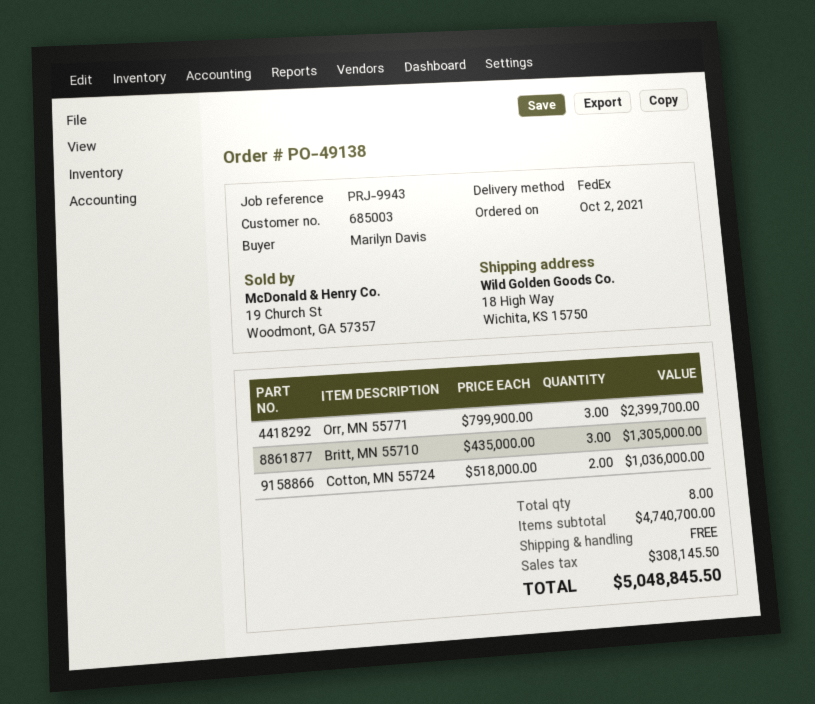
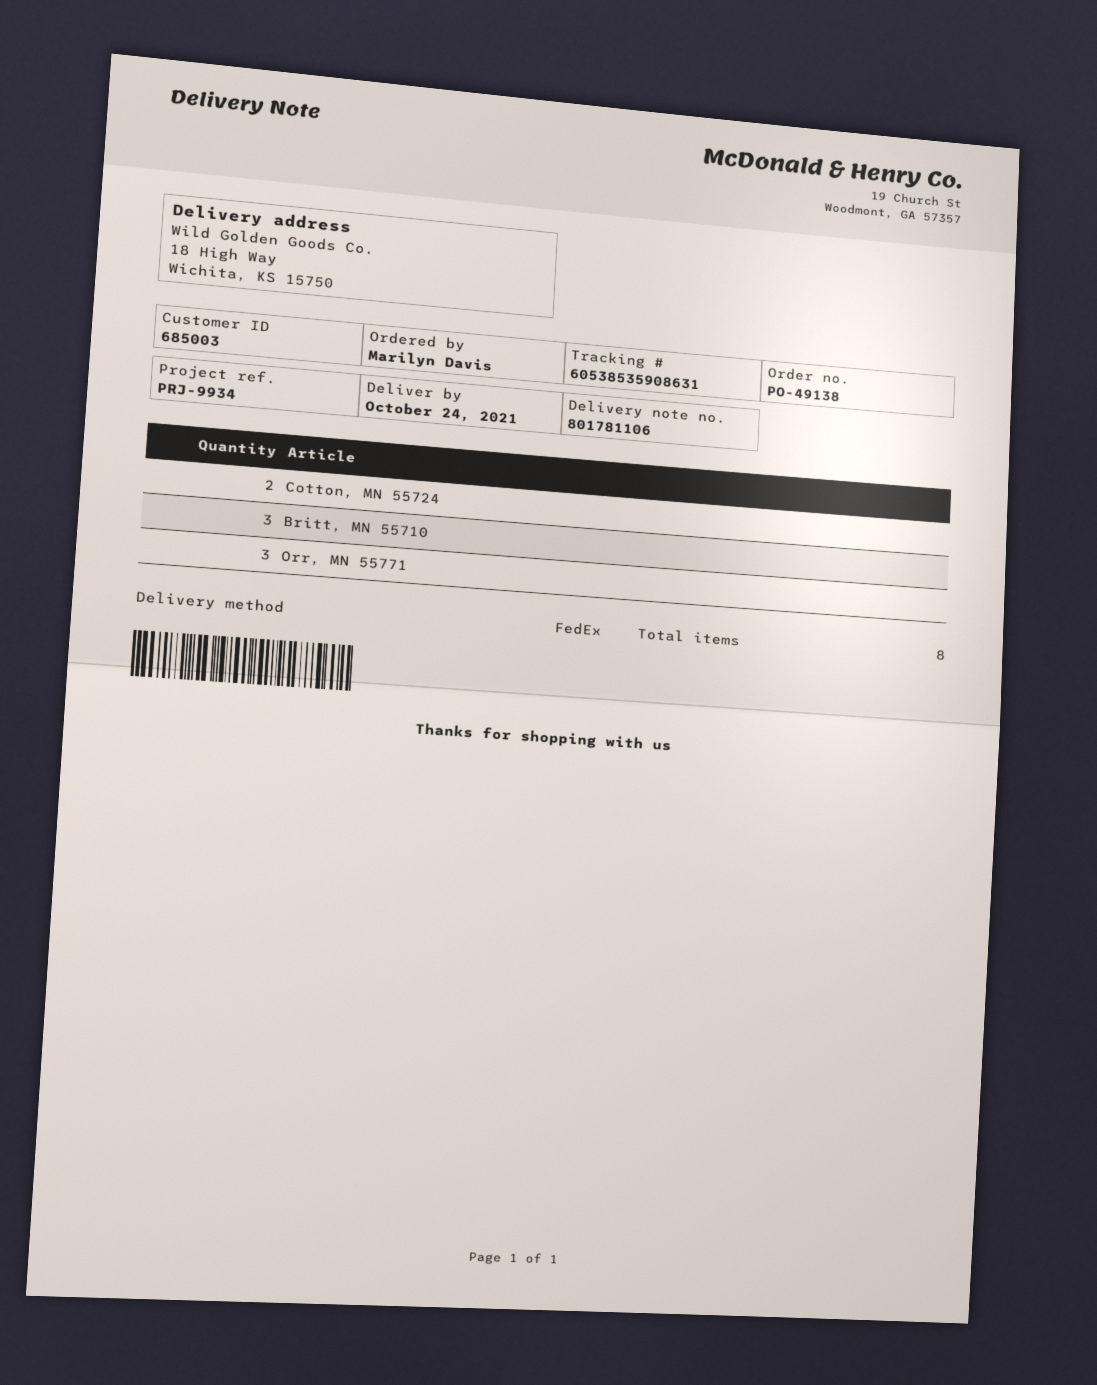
reference: PRJ-9943 -> PRJ-9934

